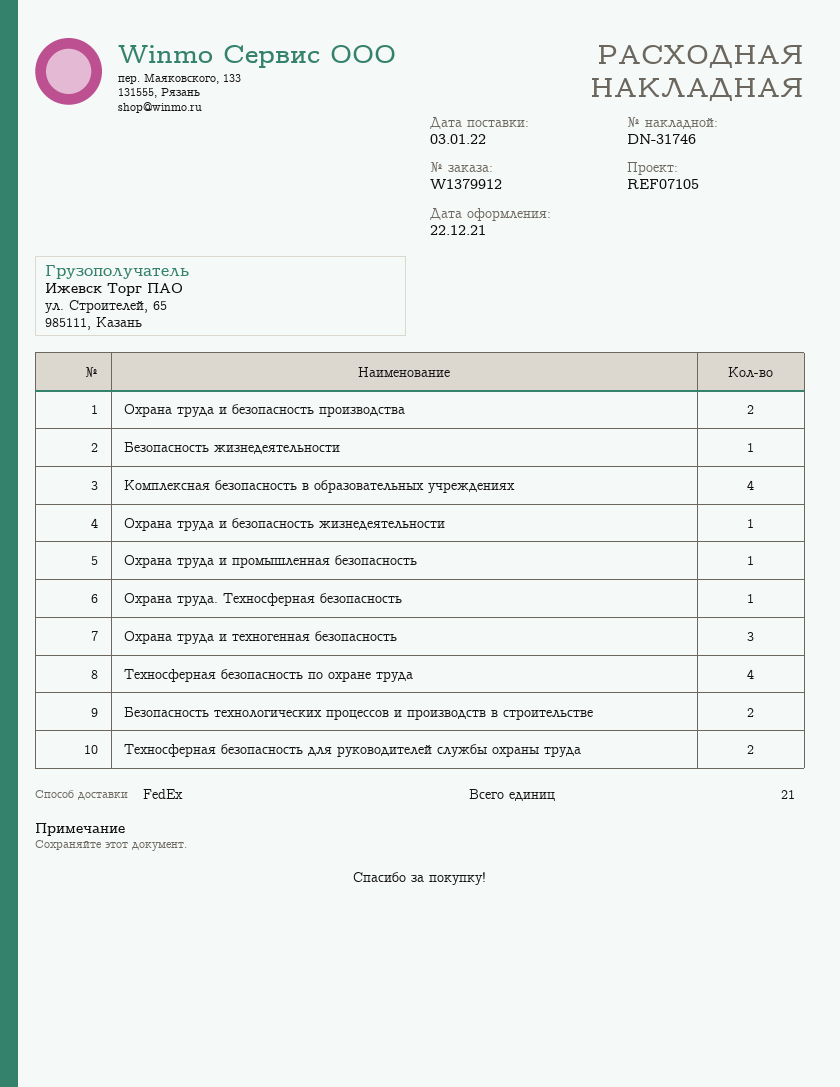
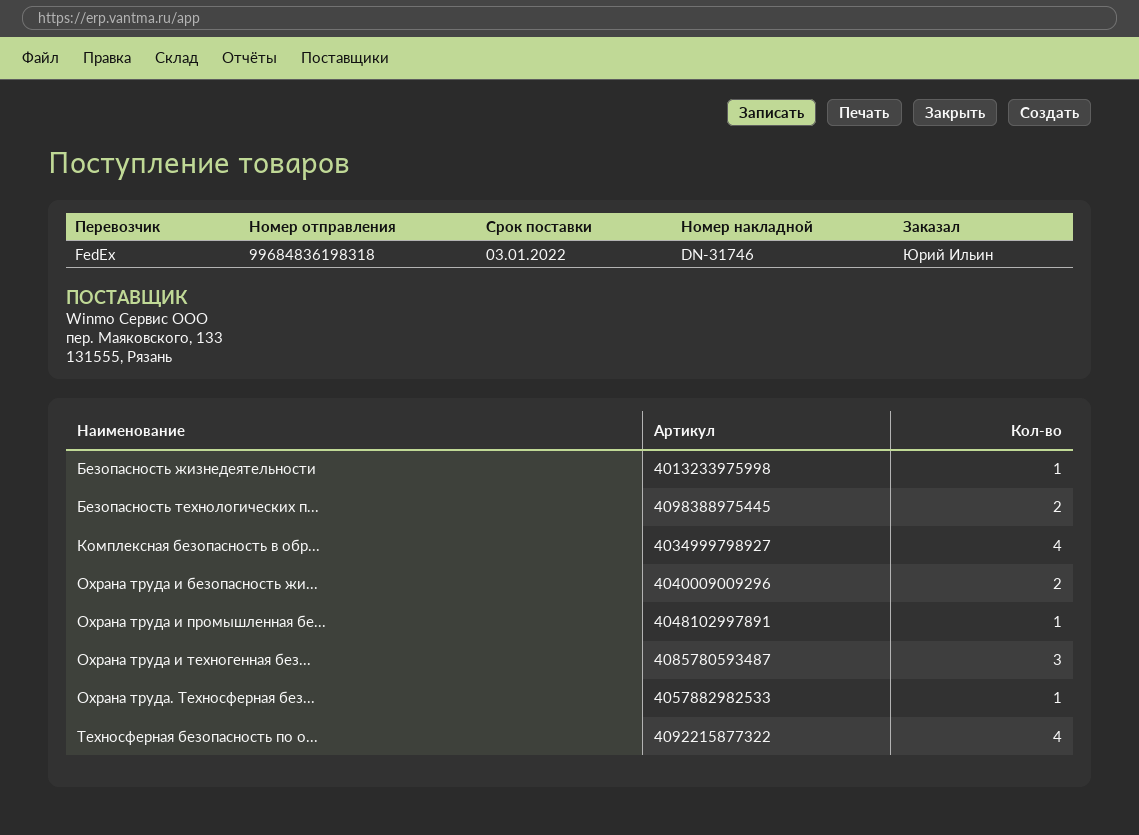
Охрана труда и безопасность производства: 2 -> none
Охрана труда и безопасность жизнедеятельности: 1 -> 2
Техносферная безопасность для руководителей службы охраны труда: 2 -> none

